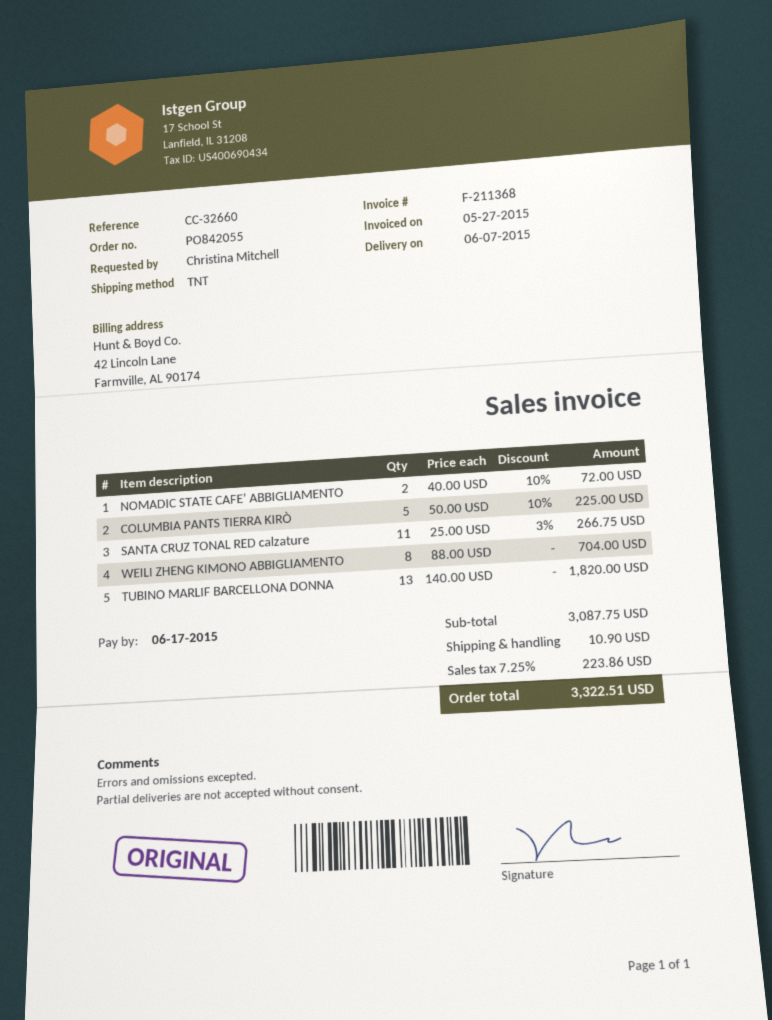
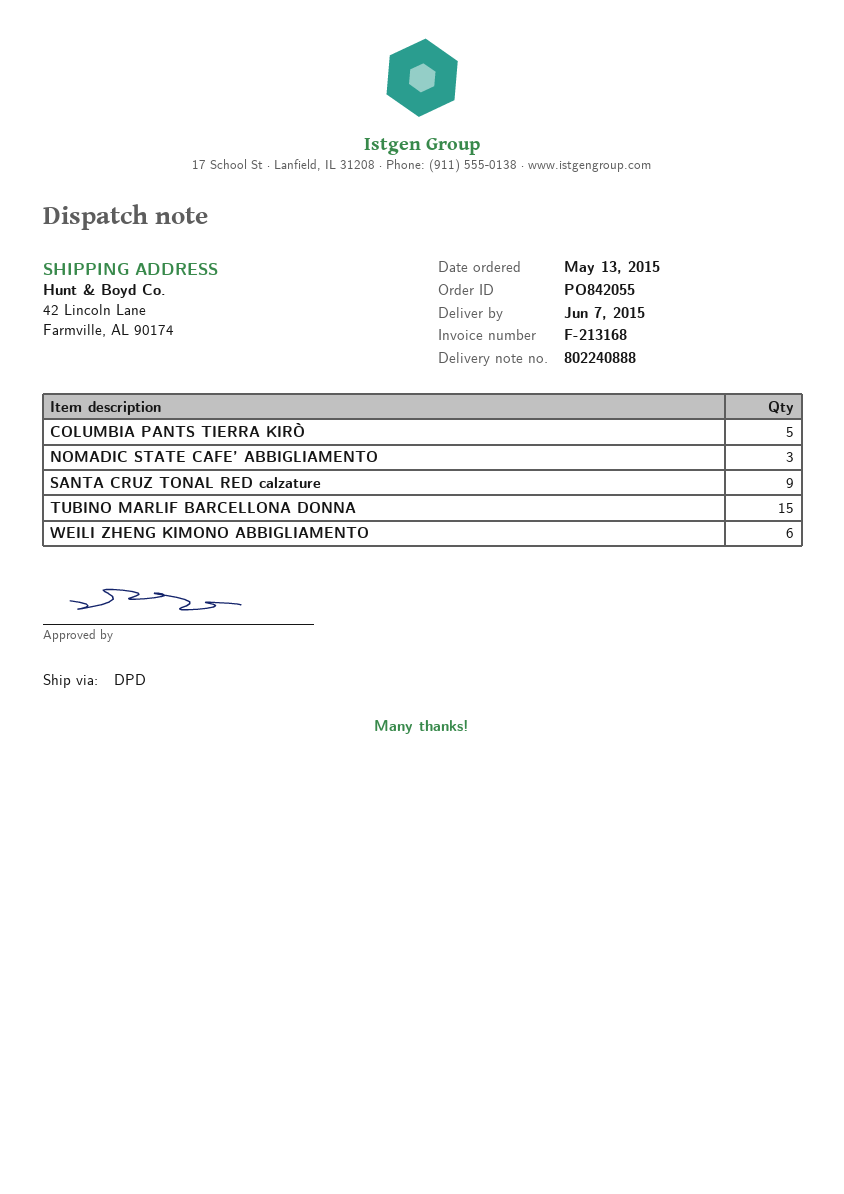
invoice number: F-211368 -> F-213168
shipping method: TNT -> DPD
NOMADIC STATE CAFE’ ABBIGLIAMENTO: 2 -> 3
SANTA CRUZ TONAL RED calzature: 11 -> 9
WEILI ZHENG KIMONO ABBIGLIAMENTO: 8 -> 6
TUBINO MARLIF BARCELLONA DONNA: 13 -> 15

